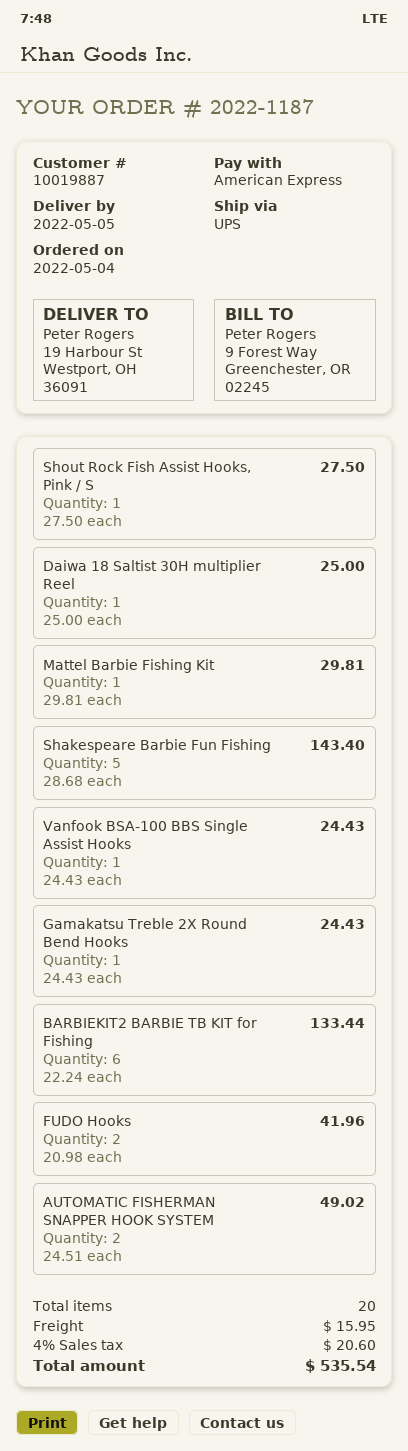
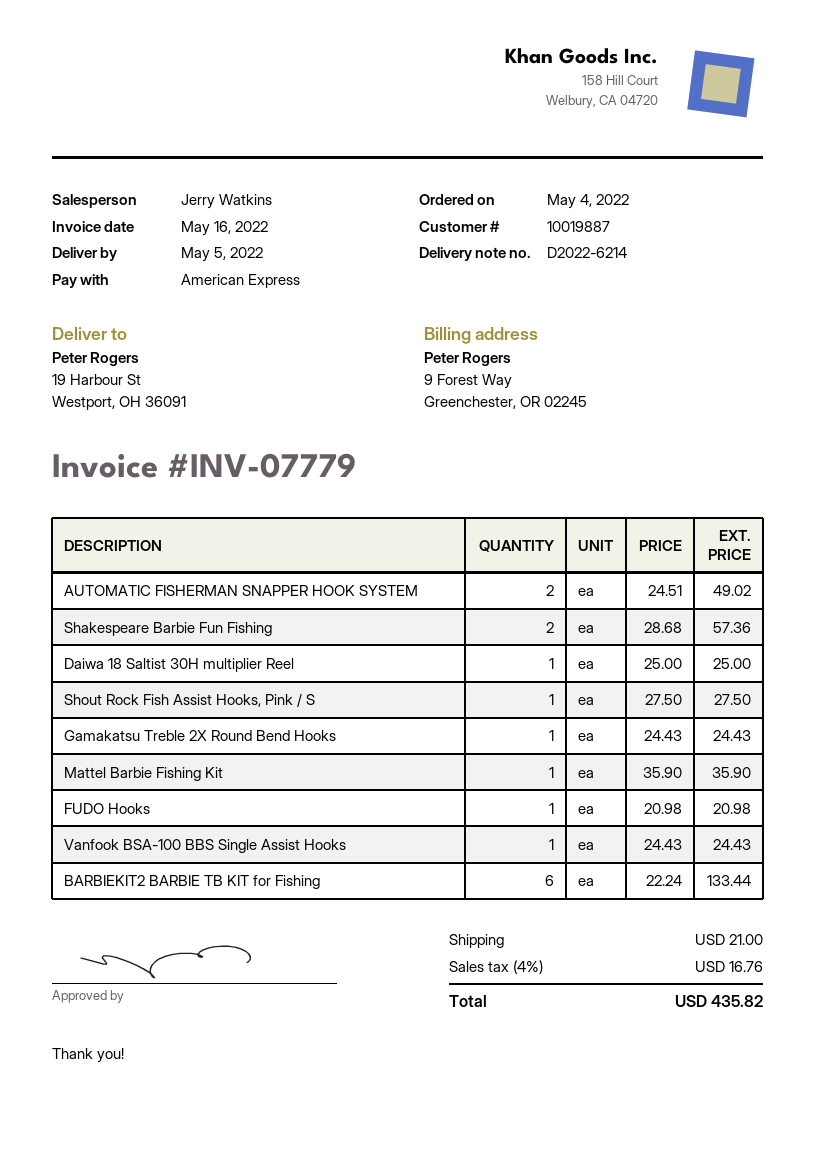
Mattel Barbie Fishing Kit: 1 x 29.81 = 29.81 -> 1 x 35.90 = 35.90
Shakespeare Barbie Fun Fishing: 5 x 28.68 = 143.40 -> 2 x 28.68 = 57.36
FUDO Hooks: 2 x 20.98 = 41.96 -> 1 x 20.98 = 20.98
shipping: 15.95 -> 21.00
tax: 4% = 20.60 -> 4% = 16.76
total: 535.54 -> 435.82

